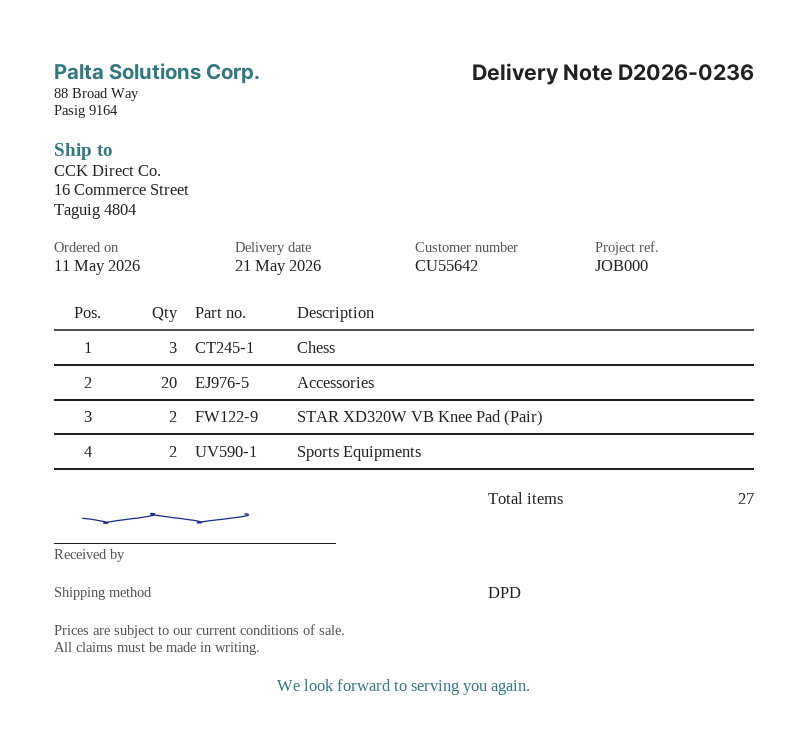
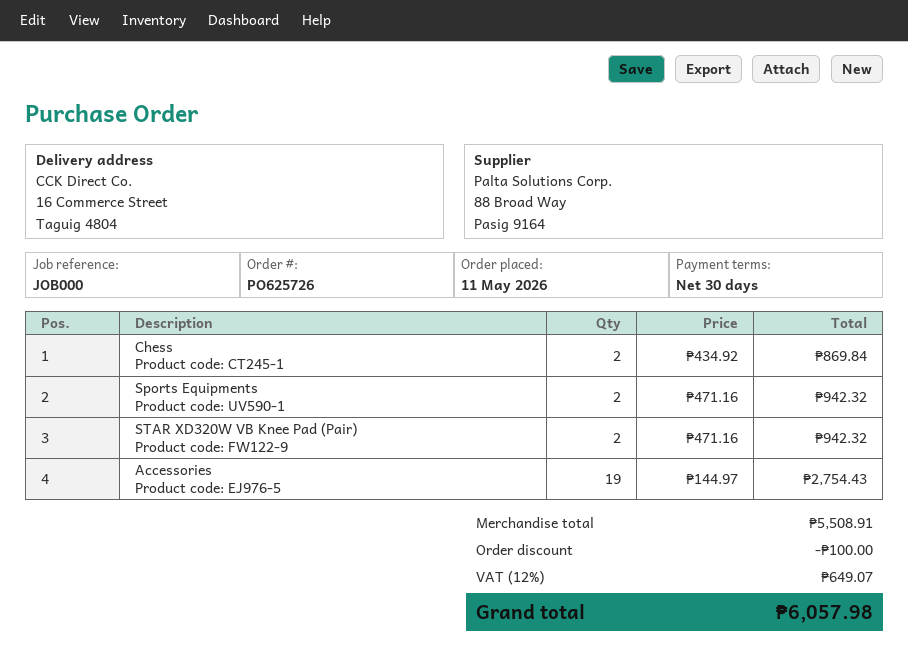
Chess: 3 -> 2
Accessories: 20 -> 19

